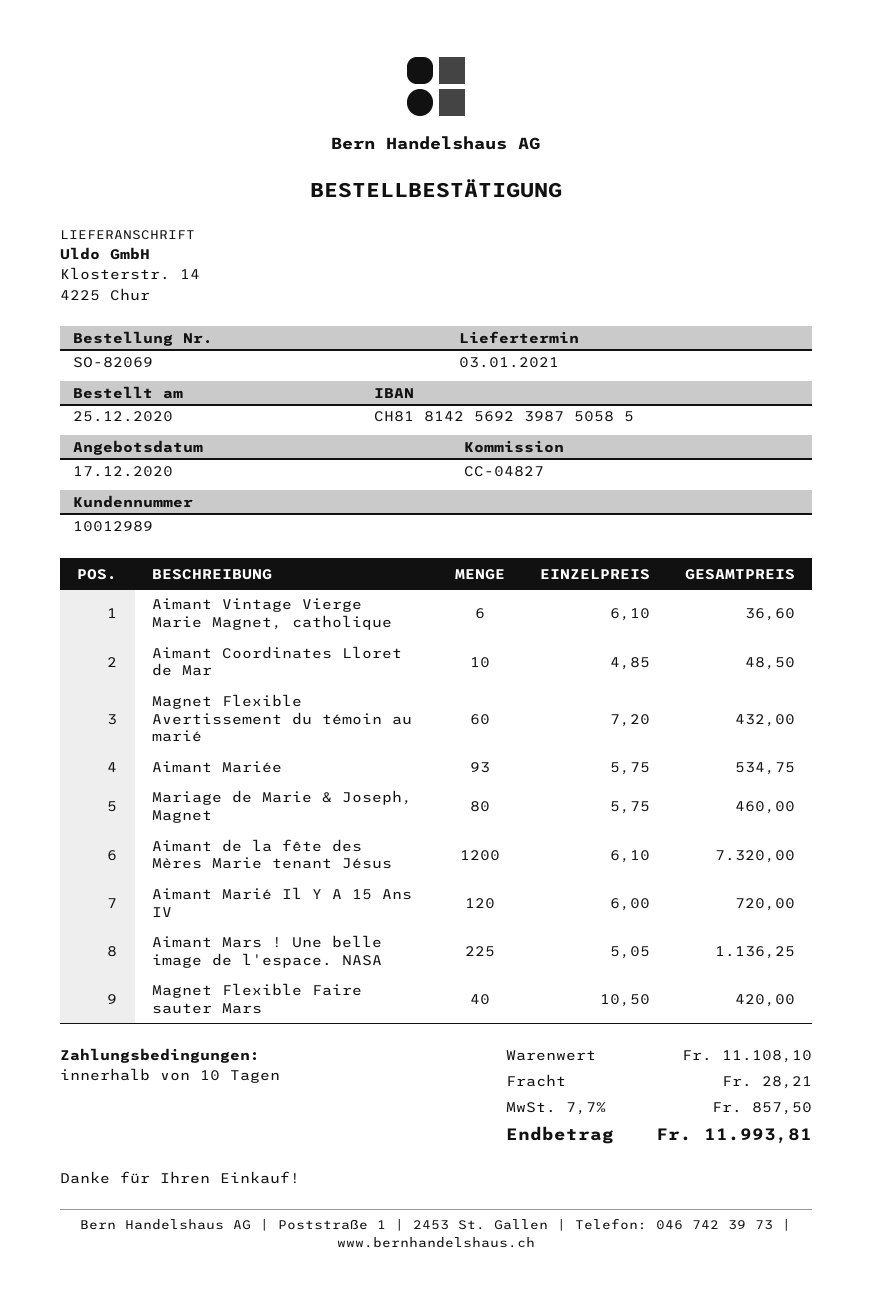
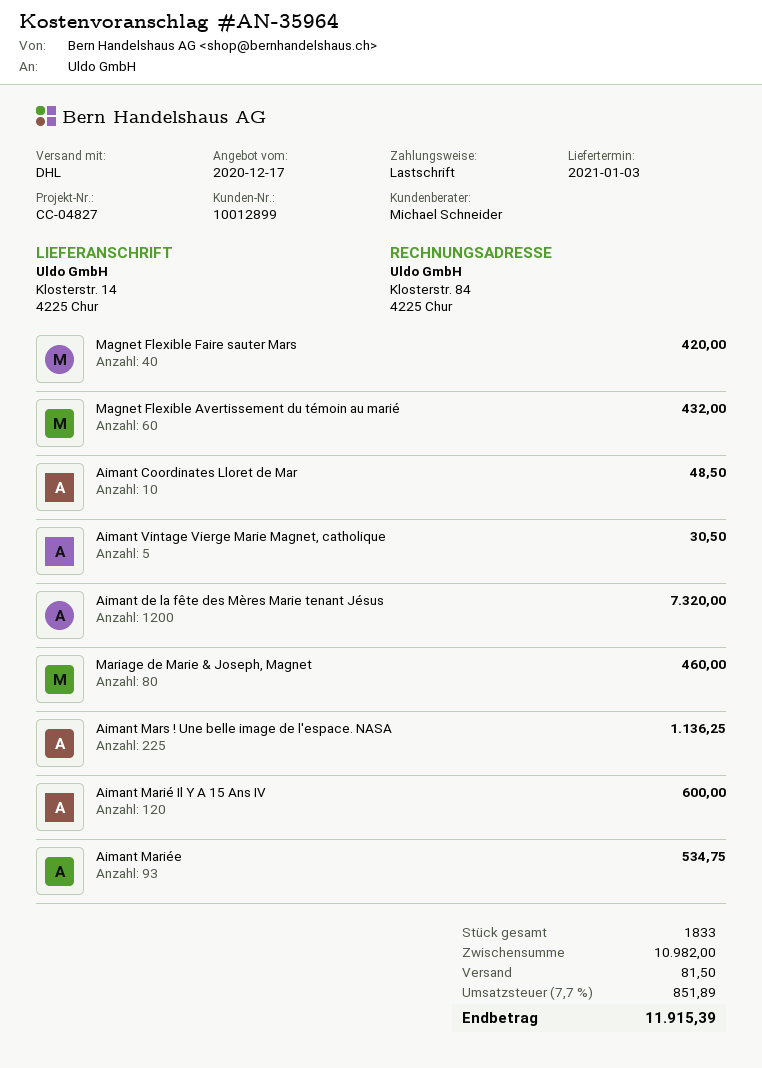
customer number: 10012989 -> 10012899
Aimant Vintage Vierge Marie Magnet, catholique: 6 for 36.60 -> 5 for 30.50
Aimant Marié Il Y A 15 Ans IV: 120 for 720.00 -> 120 for 600.00
subtotal: 11108.10 -> 10982.00
shipping: 28.21 -> 81.50
tax: 7.7% = 857.50 -> 7.7% = 851.89
total: 11993.81 -> 11915.39

